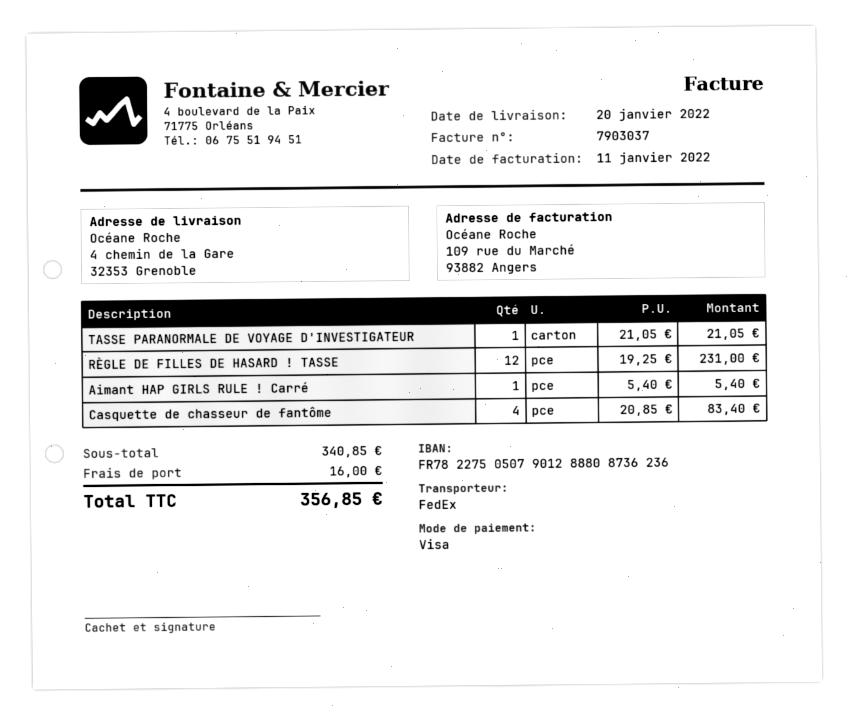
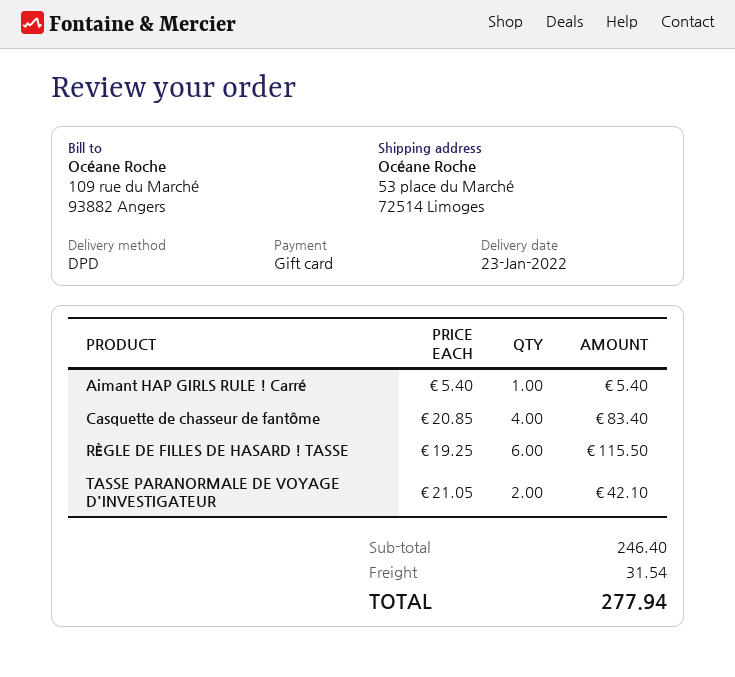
delivery date: 2022-01-20 -> 2022-01-23
payment method: Visa -> gift card
shipping method: FedEx -> DPD
ship to: 4 chemin de la Gare, 32353 Grenoble -> 53 place du Marché, 72514 Limoges
TASSE PARANORMALE DE VOYAGE D'INVESTIGATEUR: 1 x 21.05 = 21.05 -> 2 x 21.05 = 42.10
RÈGLE DE FILLES DE HASARD ! TASSE: 12 x 19.25 = 231.00 -> 6 x 19.25 = 115.50
subtotal: 340.85 -> 246.40
shipping: 16.00 -> 31.54
total: 356.85 -> 277.94

